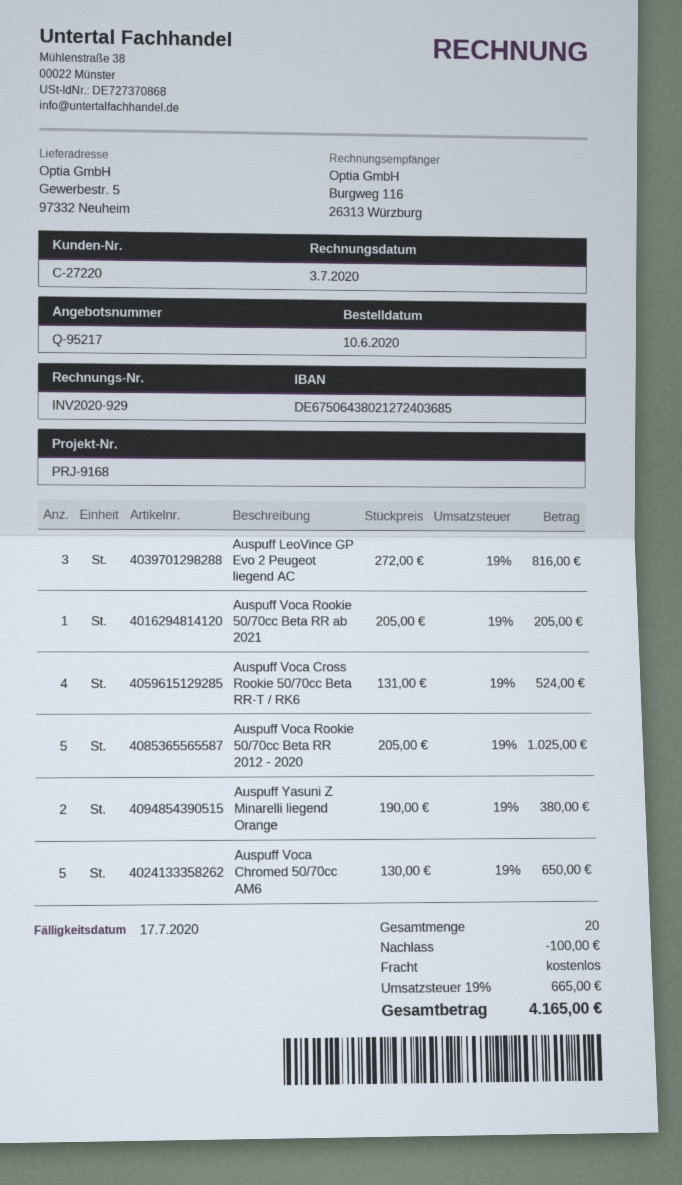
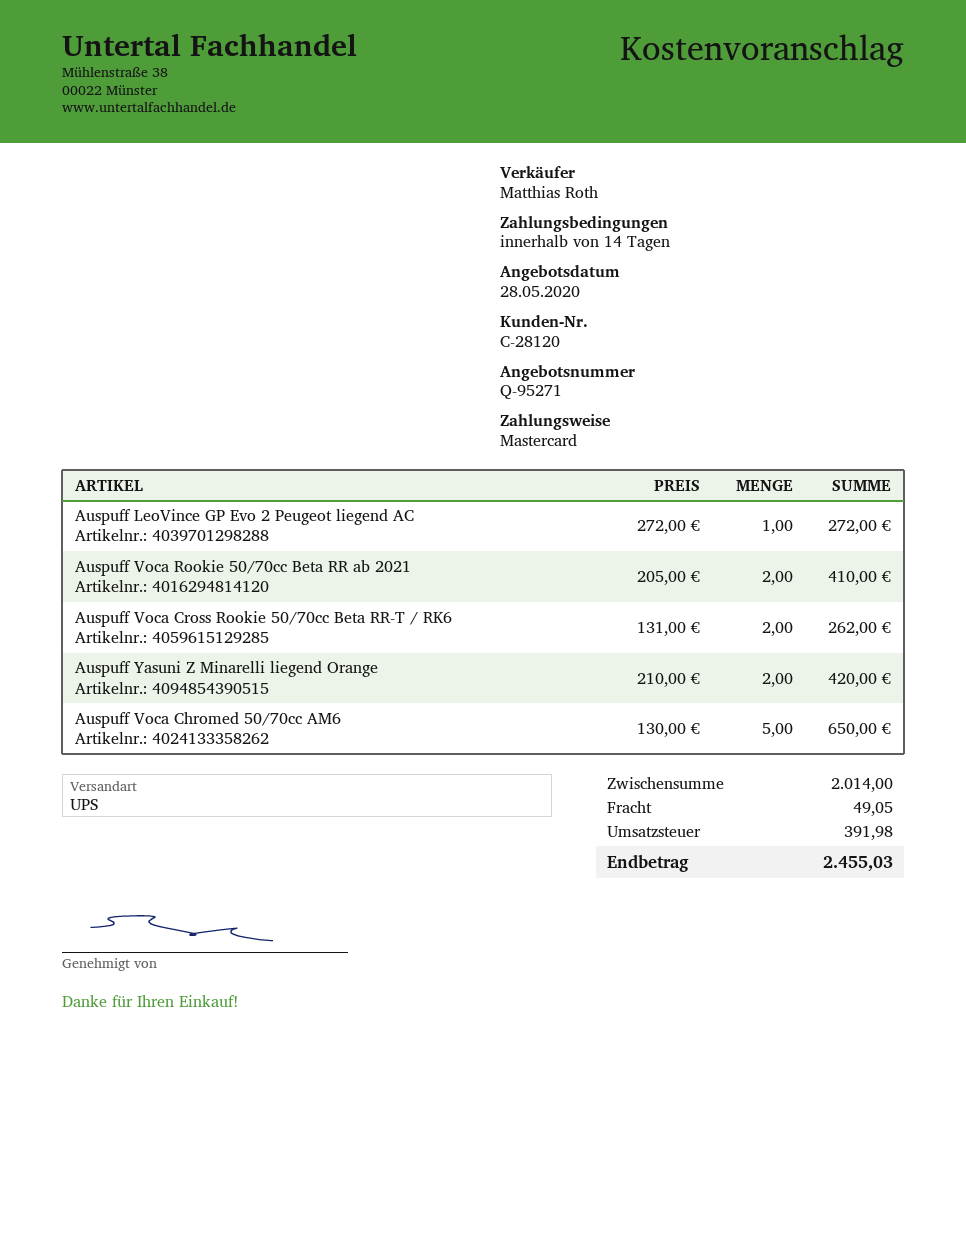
quote number: Q-95217 -> Q-95271
customer number: C-27220 -> C-28120
Auspuff LeoVince GP Evo 2 Peugeot liegend AC: 3 x 272.00 = 816.00 -> 1 x 272.00 = 272.00
Auspuff Voca Rookie 50/70cc Beta RR ab 2021: 1 x 205.00 = 205.00 -> 2 x 205.00 = 410.00
Auspuff Voca Cross Rookie 50/70cc Beta RR-T / RK6: 4 x 131.00 = 524.00 -> 2 x 131.00 = 262.00
Auspuff Voca Rookie 50/70cc Beta RR 2012 - 2020: 5 x 205.00 = 1025.00 -> none
Auspuff Yasuni Z Minarelli liegend Orange: 2 x 190.00 = 380.00 -> 2 x 210.00 = 420.00
discount: 100.00 -> none
shipping: 0.00 -> 49.05
tax: 665.00 -> 391.98
total: 4165.00 -> 2455.03

